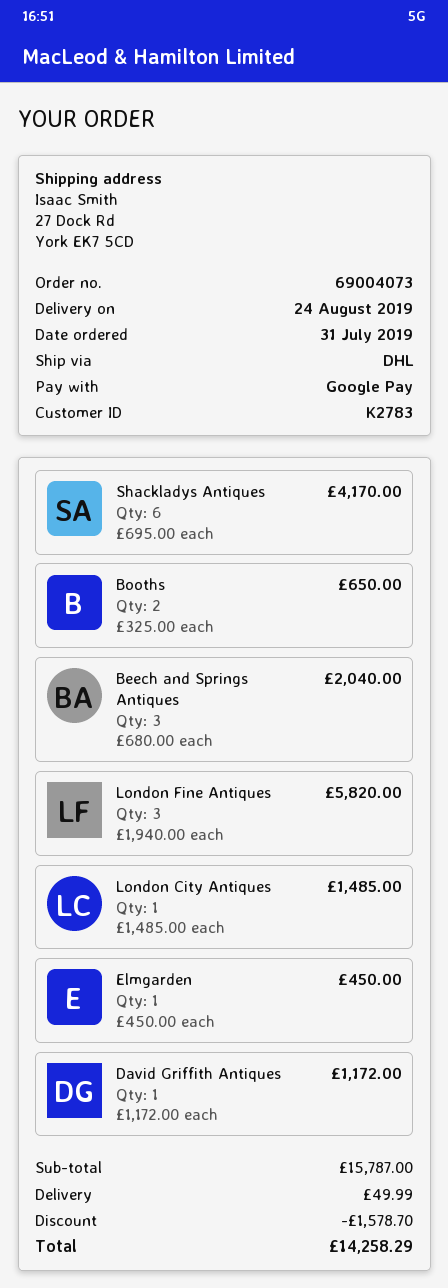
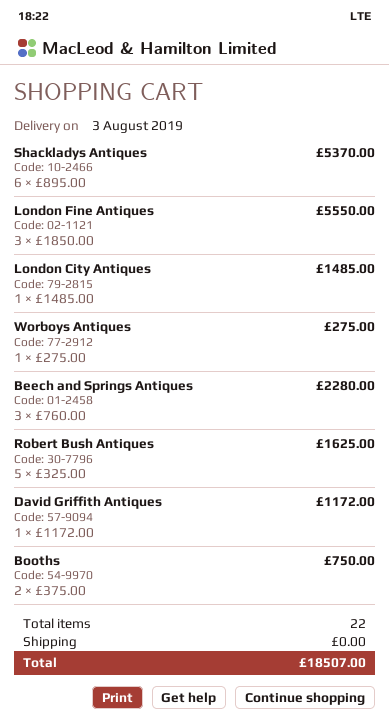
delivery date: 2019-08-24 -> 2019-08-03
Shackladys Antiques: 6 x 695.00 = 4170.00 -> 6 x 895.00 = 5370.00
Booths: 2 x 325.00 = 650.00 -> 2 x 375.00 = 750.00
Beech and Springs Antiques: 3 x 680.00 = 2040.00 -> 3 x 760.00 = 2280.00
London Fine Antiques: 3 x 1940.00 = 5820.00 -> 3 x 1850.00 = 5550.00
Elmgarden: 1 x 450.00 = 450.00 -> none
Worboys Antiques: none -> 1 x 275.00 = 275.00
Robert Bush Antiques: none -> 5 x 325.00 = 1625.00
discount: 1578.70 -> none
shipping: 49.99 -> 0.00
total: 14258.29 -> 18507.00

